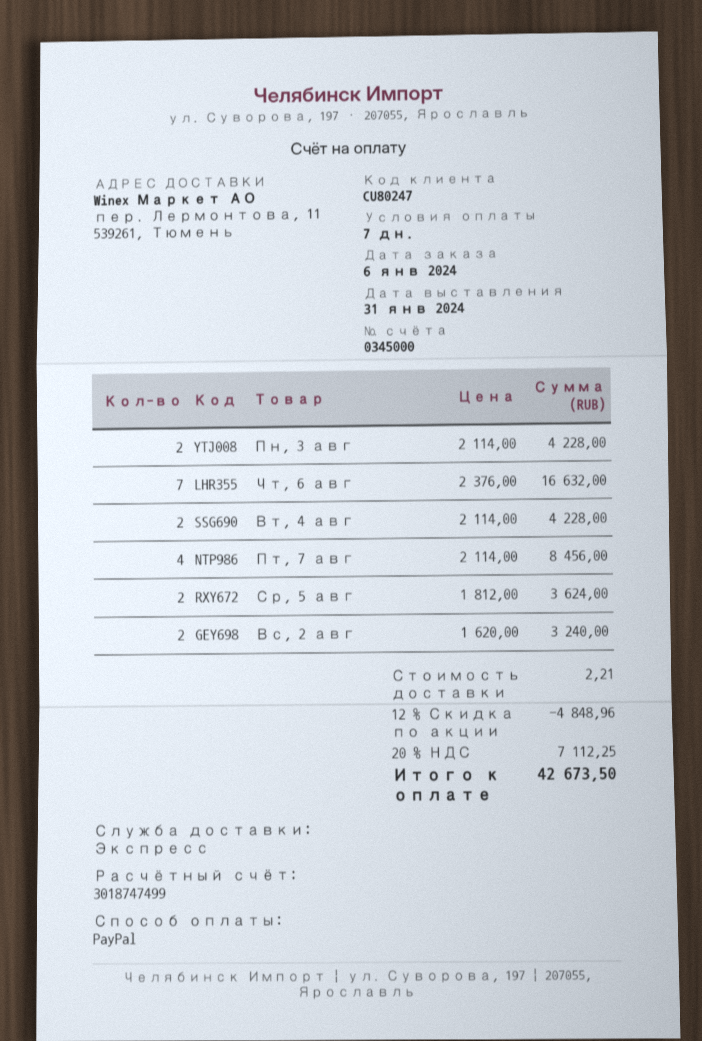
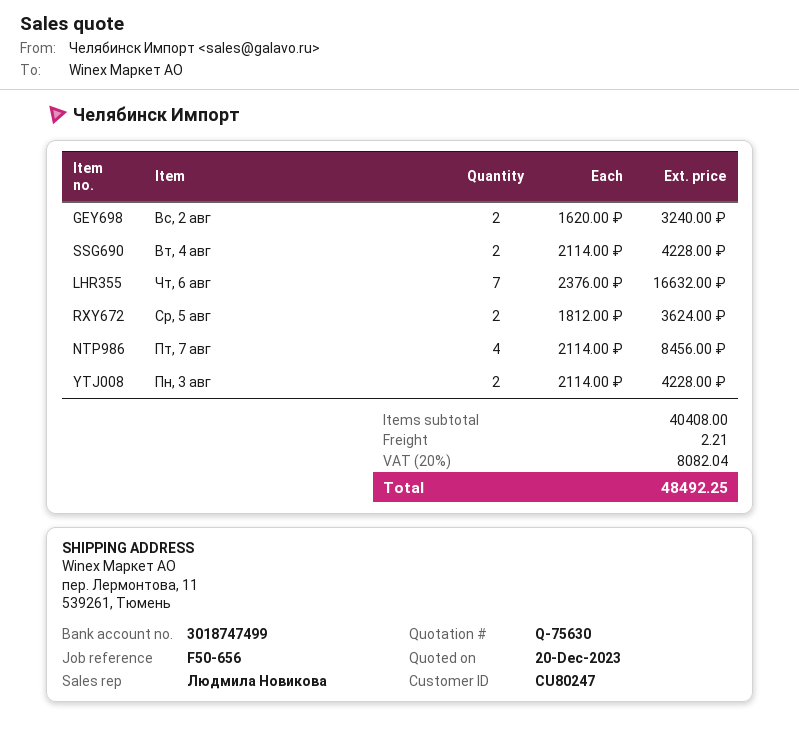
discount: 12% = 4848.96 -> none
tax: 20% = 7112.25 -> 20% = 8082.04
total: 42673.50 -> 48492.25

